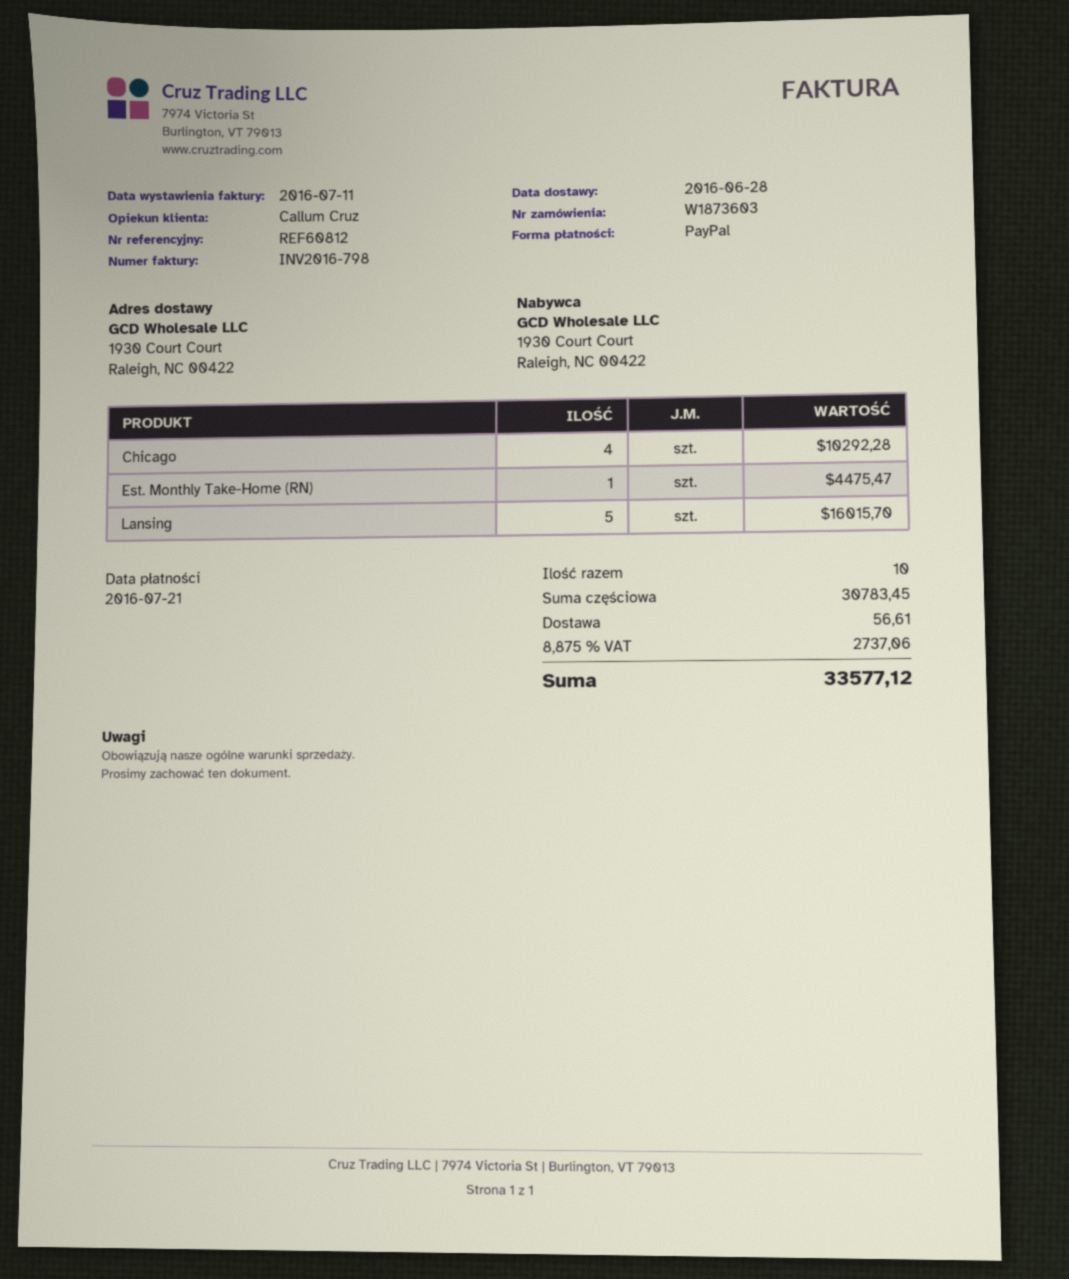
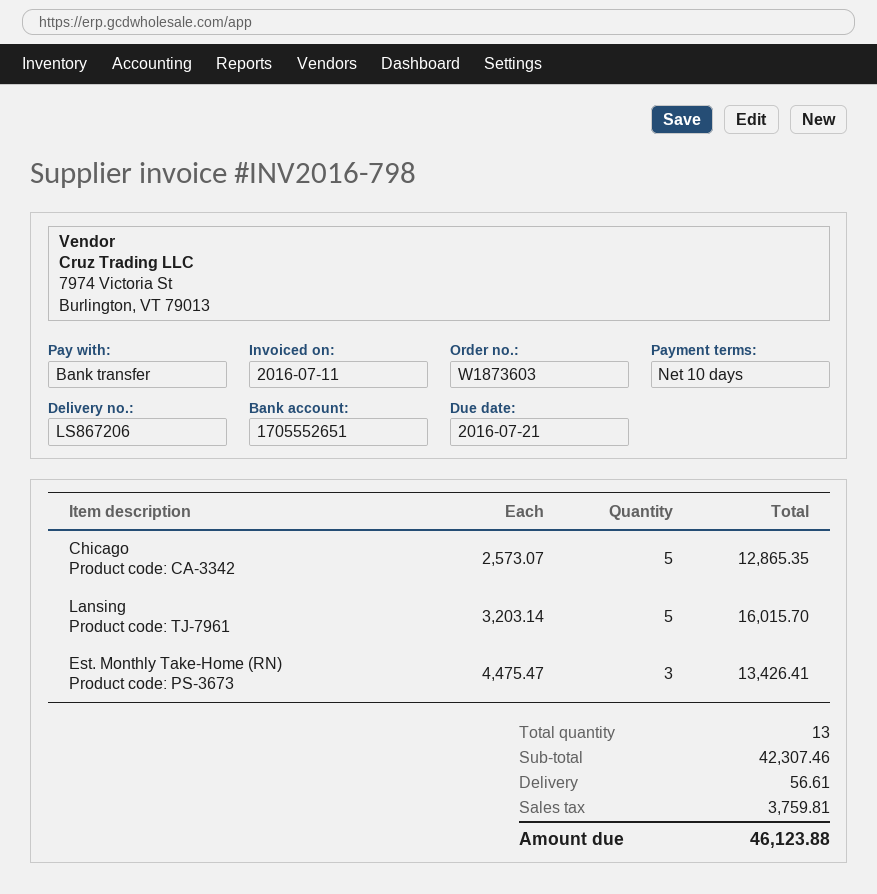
payment method: PayPal -> bank transfer
Chicago: 4 for 10292.28 -> 5 for 12865.35
Est. Monthly Take-Home (RN): 1 for 4475.47 -> 3 for 13426.41
total quantity: 10 -> 13
subtotal: 30783.45 -> 42307.46
tax: 2737.06 -> 3759.81
total: 33577.12 -> 46123.88

